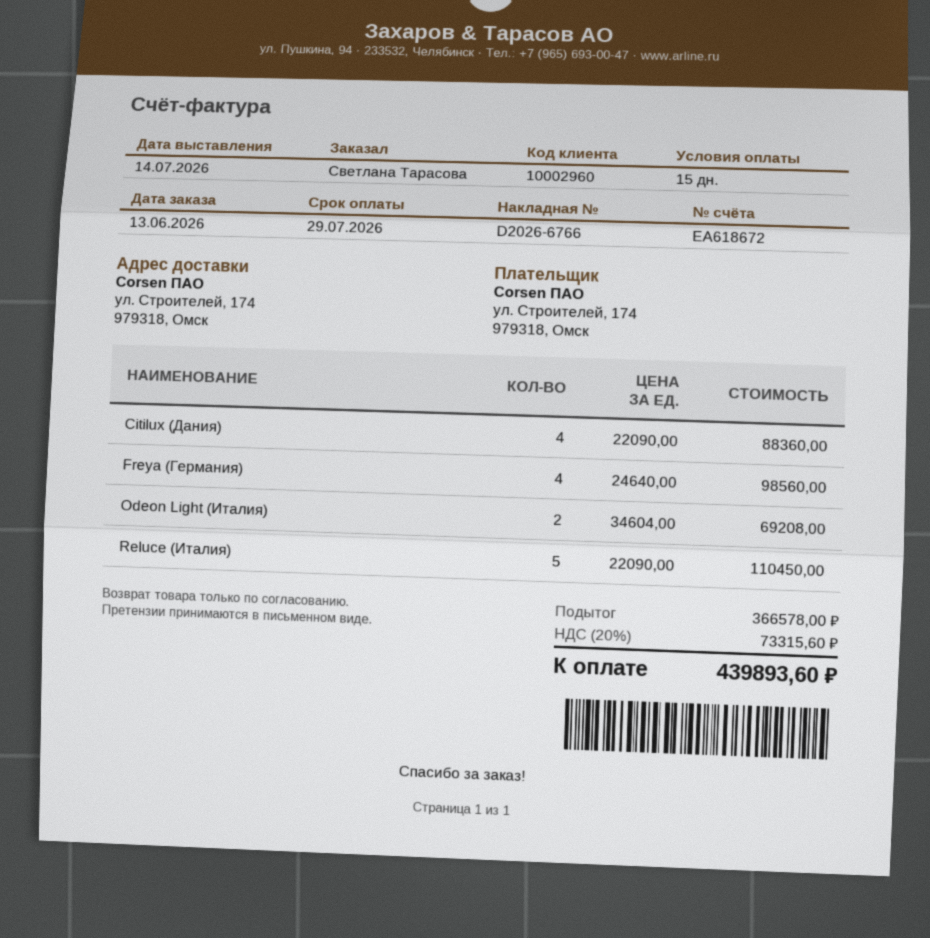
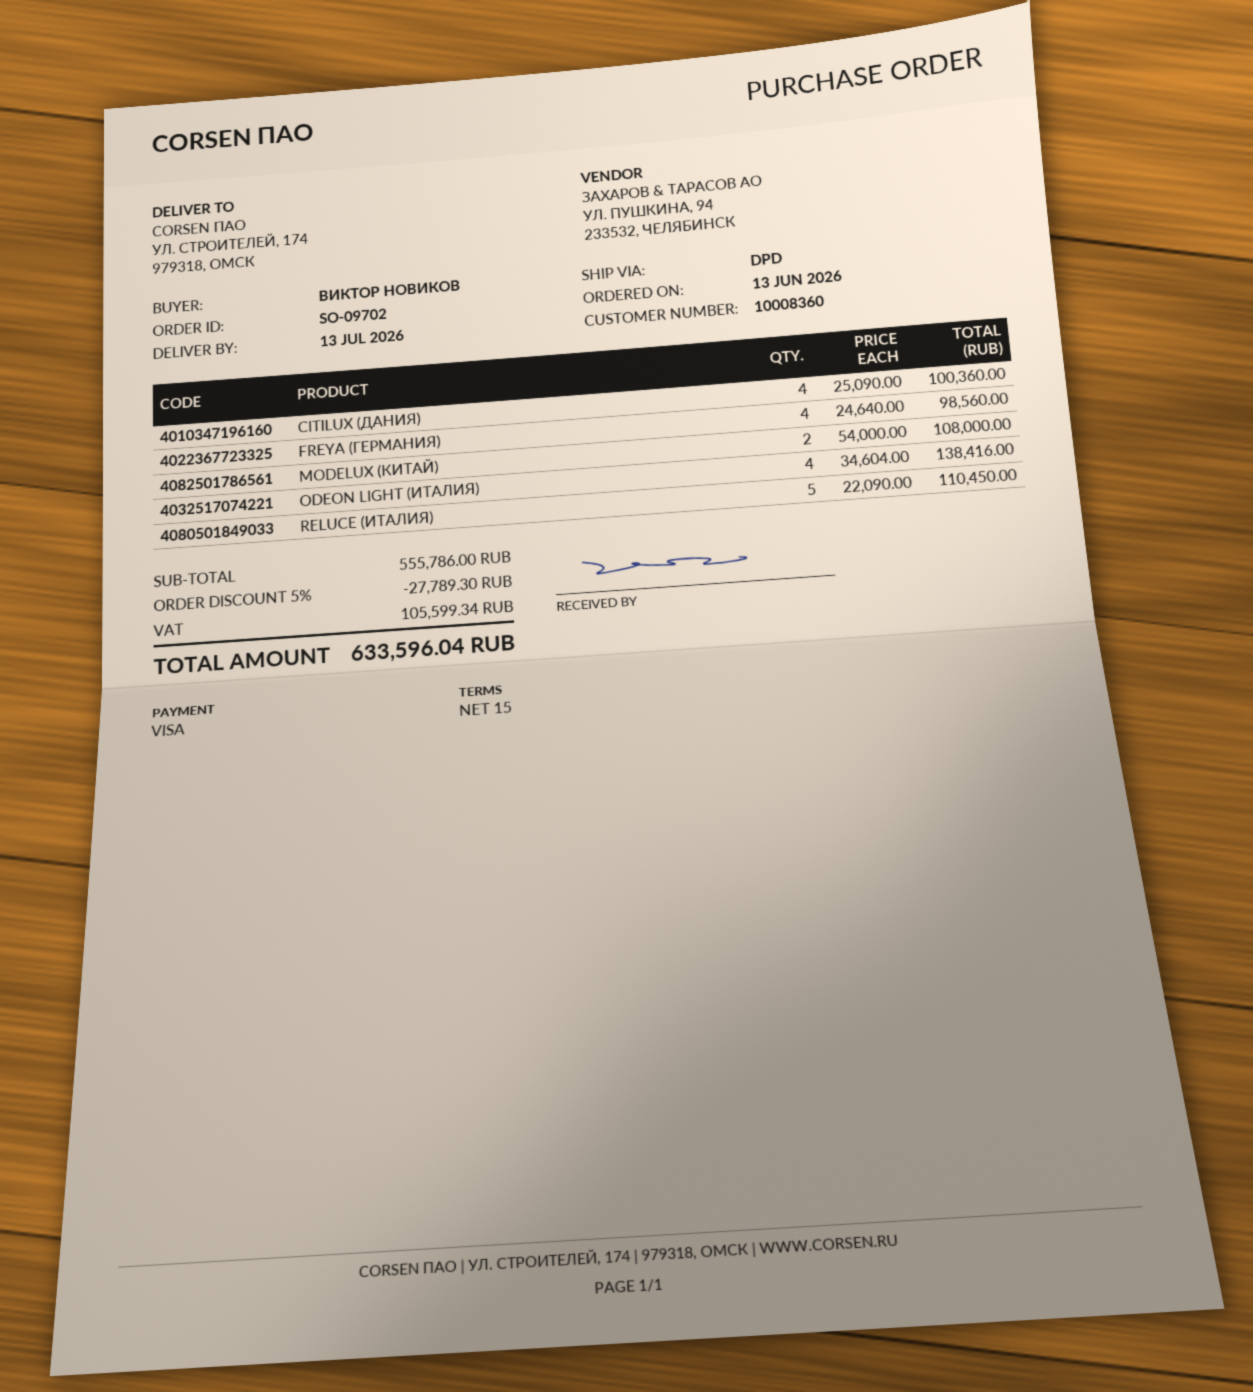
customer number: 10002960 -> 10008360
ordered by: Светлана Тарасова -> ВИКТОР НОВИКОВ
Citilux (Дания): 4 x 22090.00 = 88360.00 -> 4 x 25090.00 = 100360.00
Odeon Light (Италия): 2 x 34604.00 = 69208.00 -> 4 x 34604.00 = 138416.00
MODELUX (КИТАЙ): none -> 2 x 54000.00 = 108000.00
subtotal: 366578.00 -> 555786.00
discount: none -> 5% = 27789.30
tax: 73315.60 -> 105599.34
total: 439893.60 -> 633596.04

